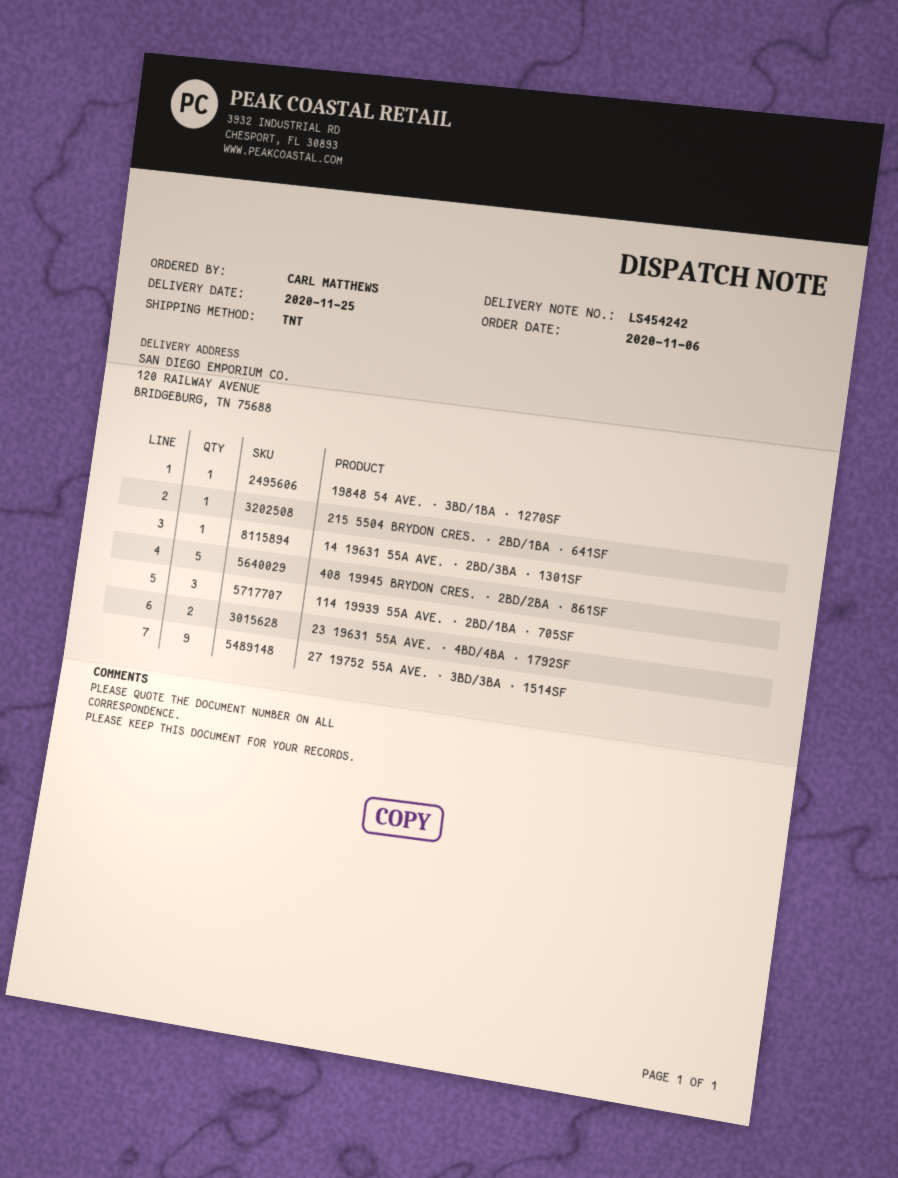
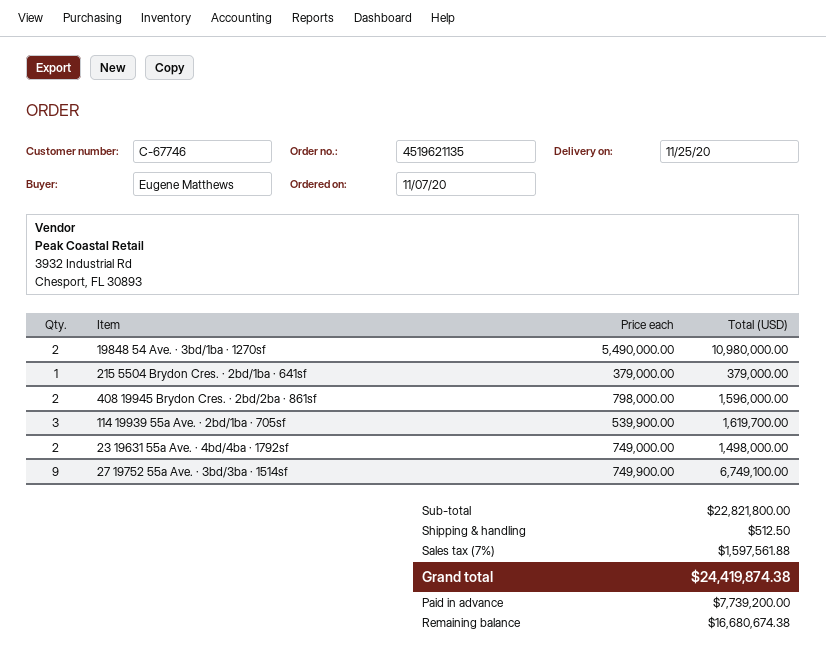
order date: 2020-11-06 -> 2020-11-07
ordered by: CARL MATTHEWS -> Eugene Matthews
19848 54 AVE. · 3BD/1BA · 1270SF: 1 -> 2
14 19631 55A AVE. · 2BD/3BA · 1301SF: 1 -> none
408 19945 BRYDON CRES. · 2BD/2BA · 861SF: 5 -> 2

